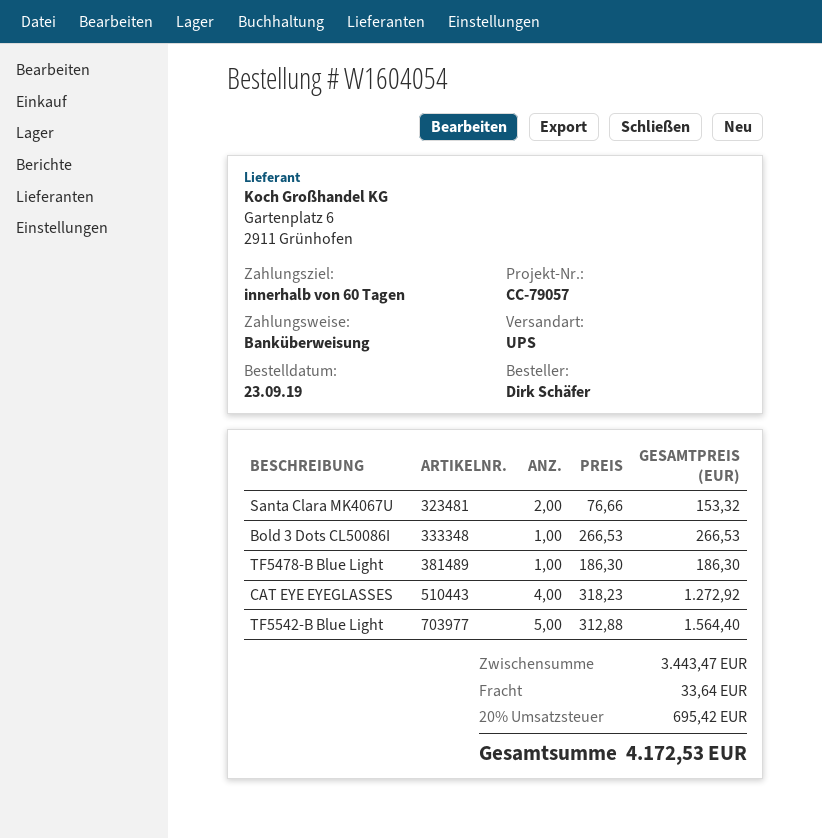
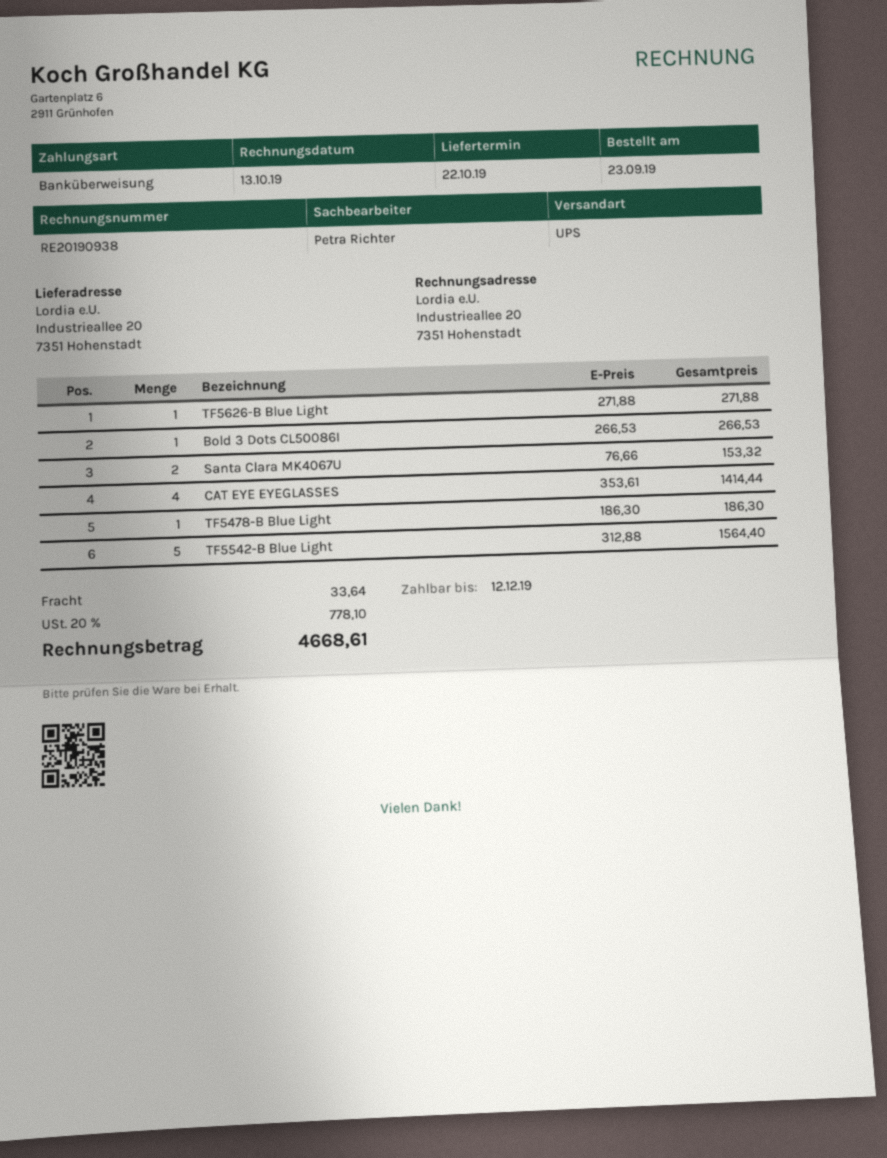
CAT EYE EYEGLASSES: 4 x 318.23 = 1272.92 -> 4 x 353.61 = 1414.44
TF5626-B Blue Light: none -> 1 x 271.88 = 271.88
tax: 20% = 695.42 -> 20% = 778.10
total: 4172.53 -> 4668.61

